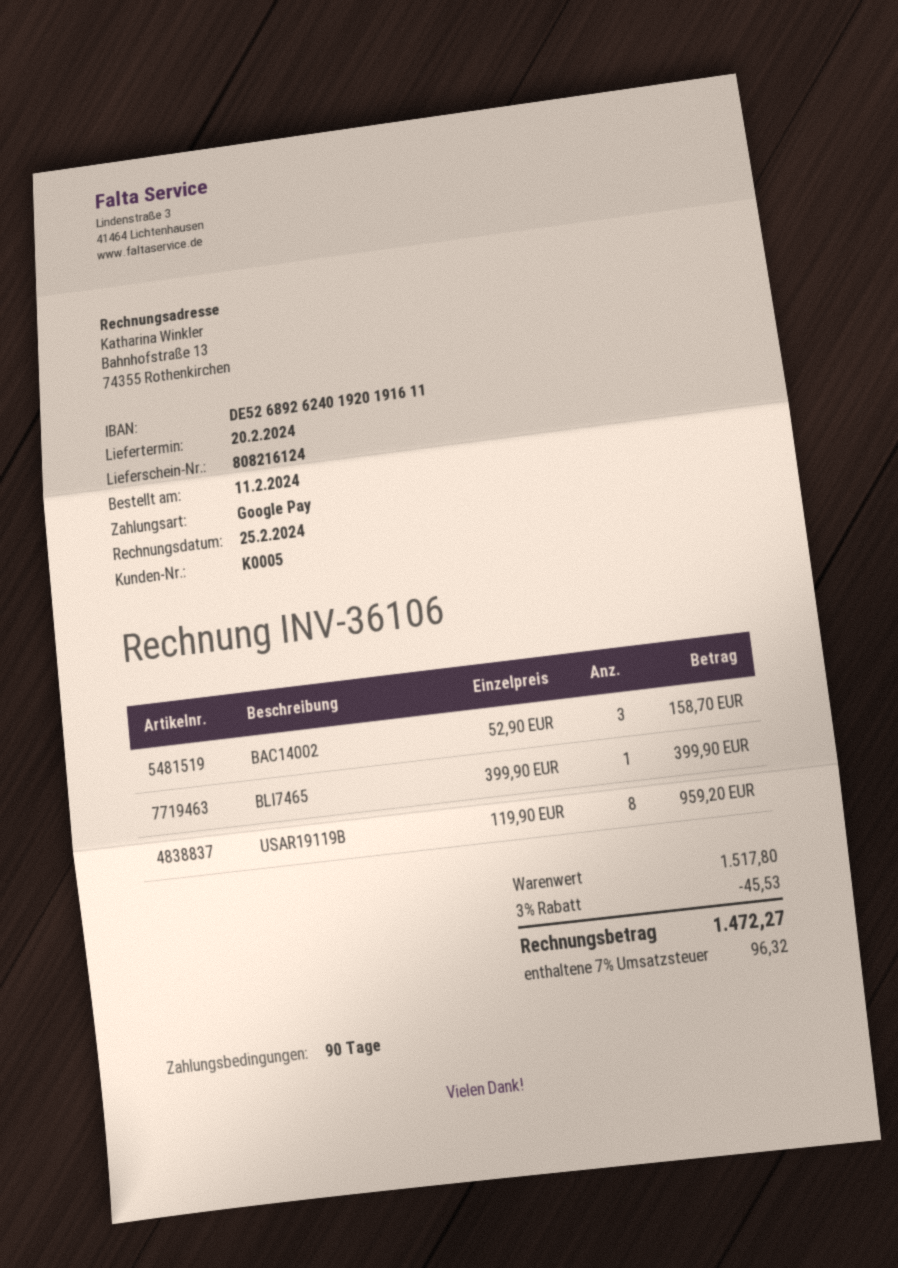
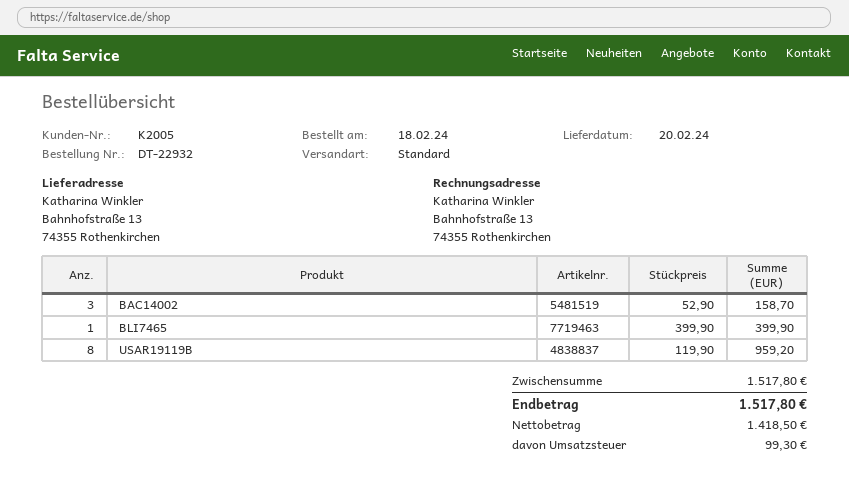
order date: 2024-02-11 -> 2024-02-18
customer number: K0005 -> K2005
discount: 3% = 45.53 -> none
tax: 96.32 -> 99.30
total: 1472.27 -> 1517.80

